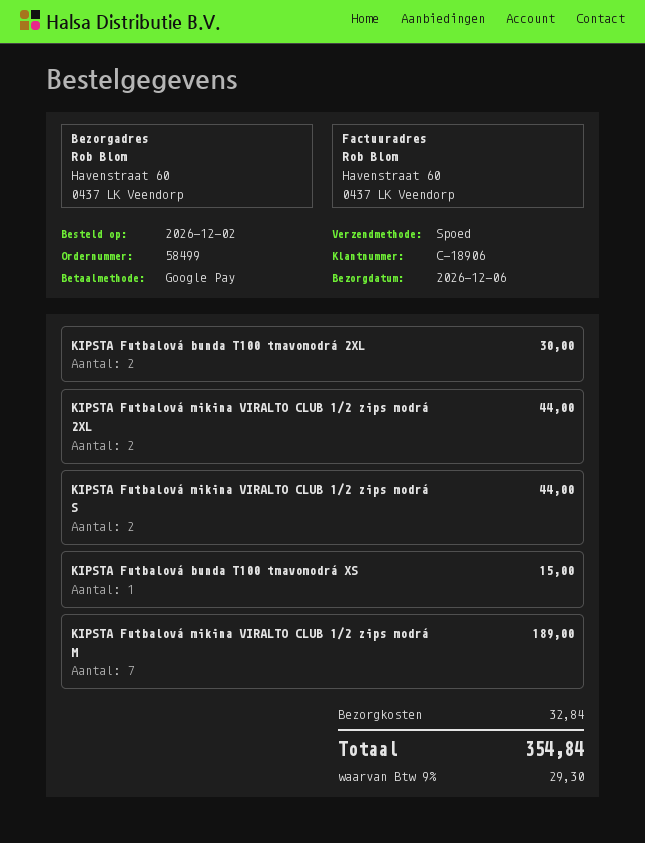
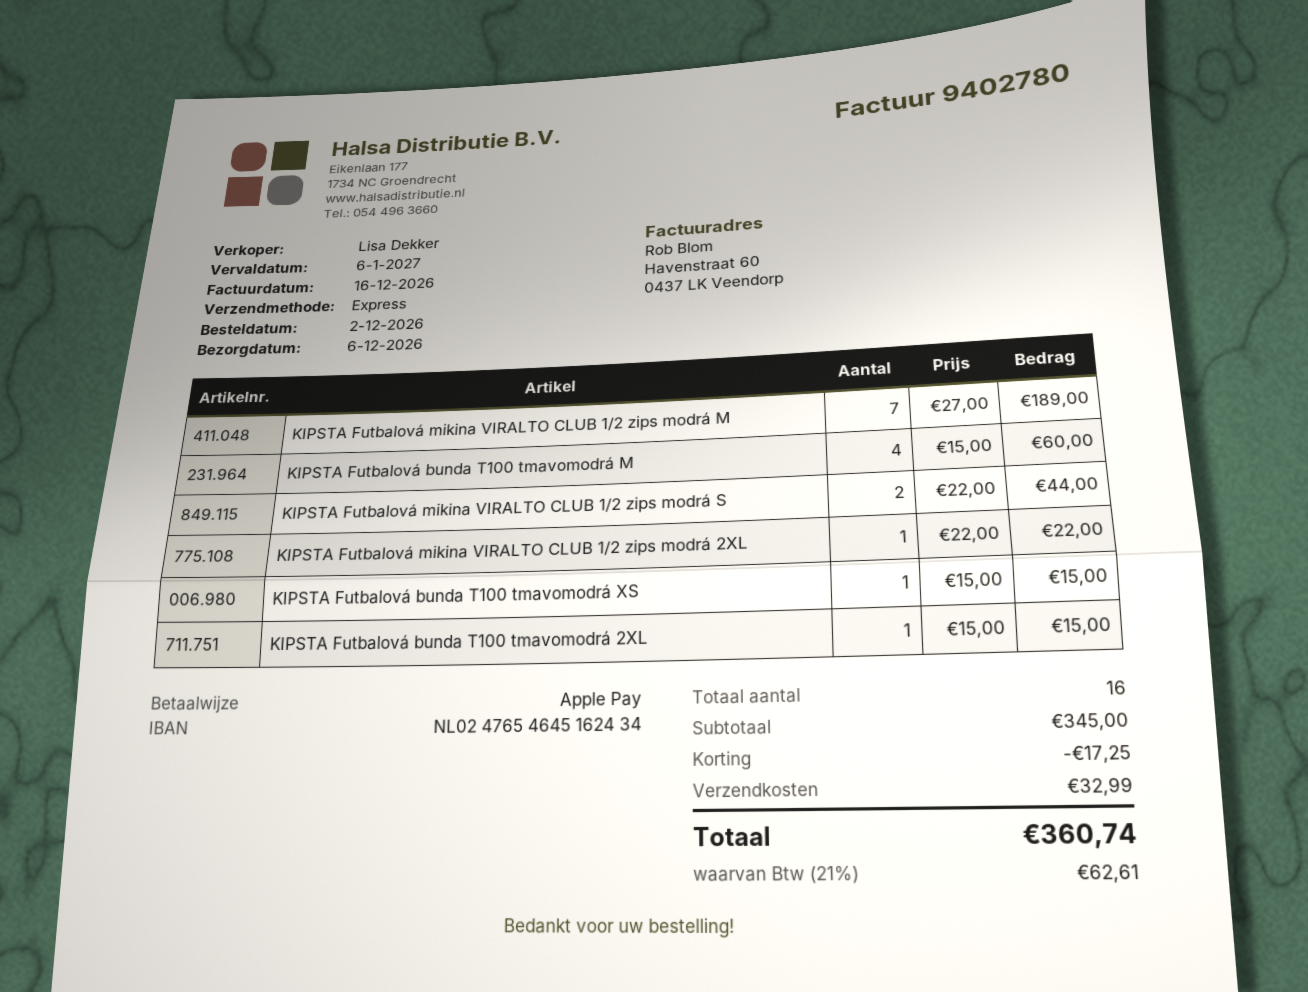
payment method: Google Pay -> Apple Pay
KIPSTA Futbalová bunda T100 tmavomodrá 2XL: 2 for 30.00 -> 1 for 15.00
KIPSTA Futbalová mikina VIRALTO CLUB 1/2 zips modrá 2XL: 2 for 44.00 -> 1 for 22.00
KIPSTA Futbalová bunda T100 tmavomodrá M: none -> 4 for 60.00
discount: none -> 17.25
shipping: 32.84 -> 32.99
tax: 9% = 29.30 -> 21% = 62.61
total: 354.84 -> 360.74

